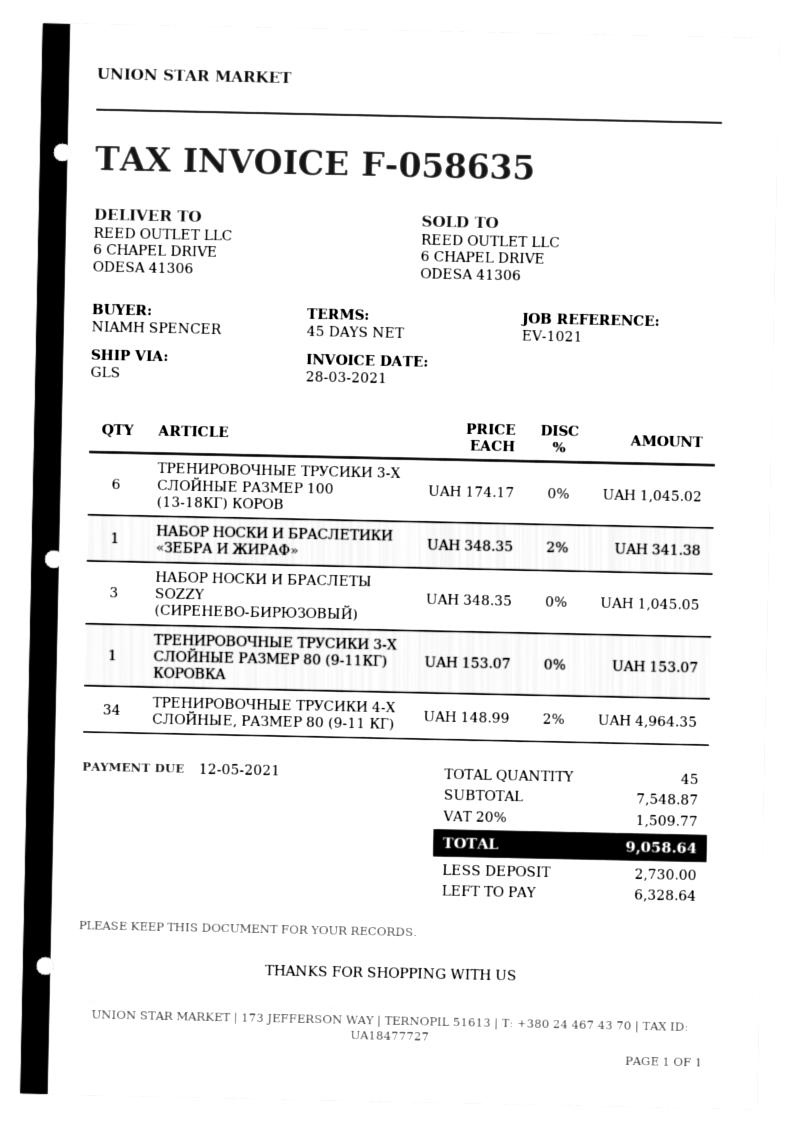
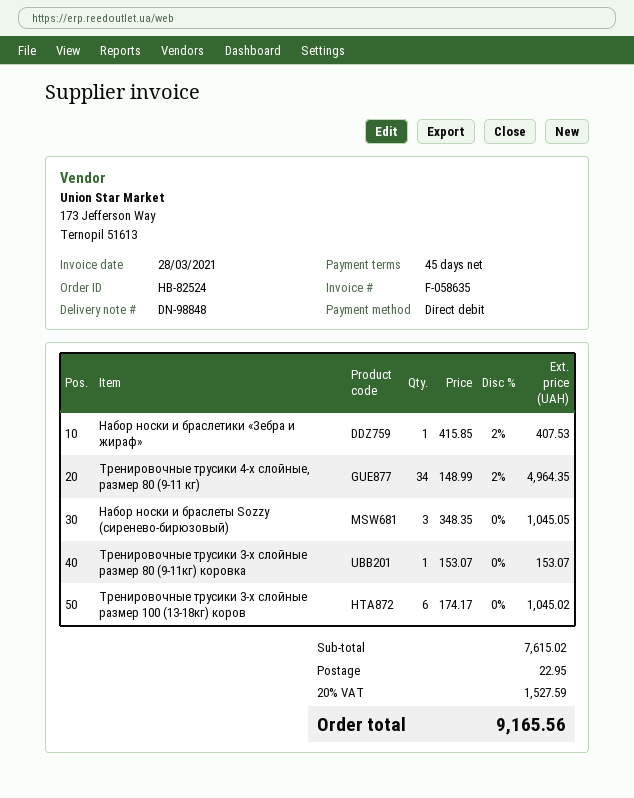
НАБОР НОСКИ И БРАСЛЕТИКИ «ЗЕБРА И ЖИРАФ»: 1 x 348.35 - 2% = 341.38 -> 1 x 415.85 - 2% = 407.53
subtotal: 7548.87 -> 7615.02
shipping: none -> 22.95
tax: 20% = 1509.77 -> 20% = 1527.59
total: 9058.64 -> 9165.56

